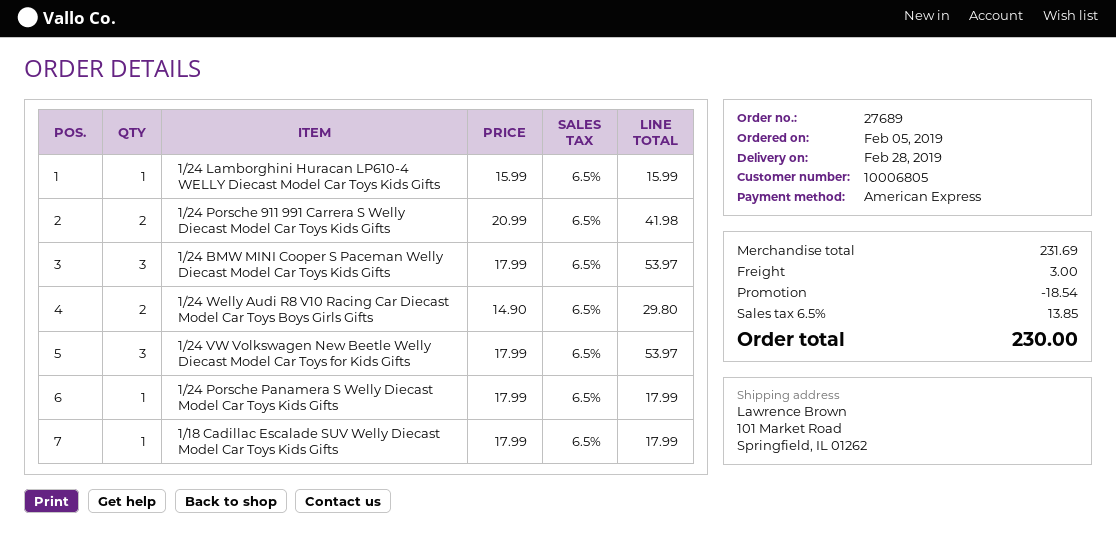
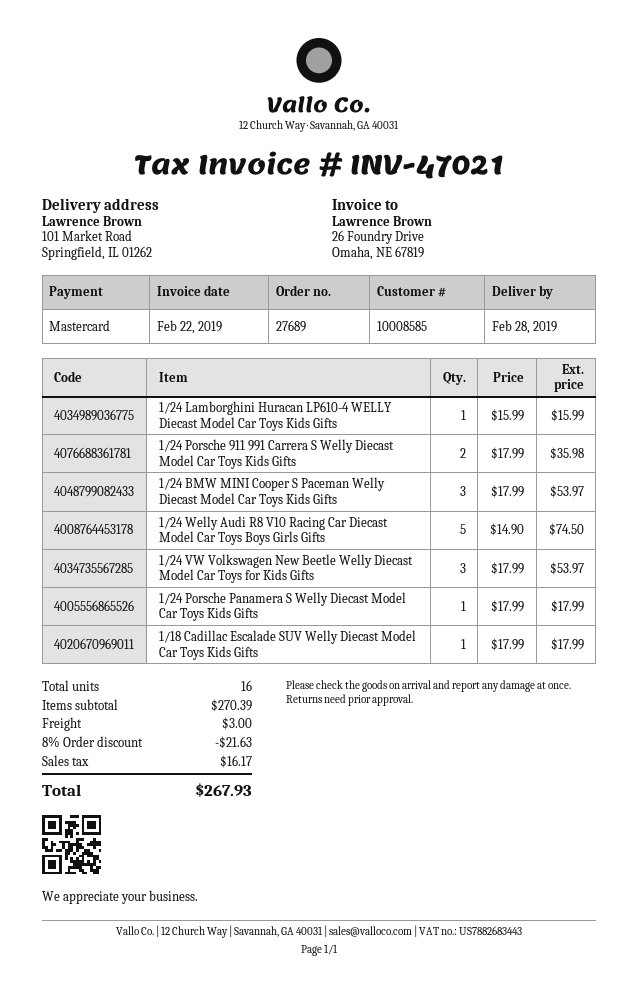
customer number: 10006805 -> 10008585
payment method: American Express -> Mastercard
1/24 Porsche 911 991 Carrera S Welly Diecast Model Car Toys Kids Gifts: 2 x 20.99 = 41.98 -> 2 x 17.99 = 35.98
1/24 Welly Audi R8 V10 Racing Car Diecast Model Car Toys Boys Girls Gifts: 2 x 14.90 = 29.80 -> 5 x 14.90 = 74.50
subtotal: 231.69 -> 270.39
discount: 18.54 -> 21.63
tax: 13.85 -> 16.17
total: 230.00 -> 267.93

